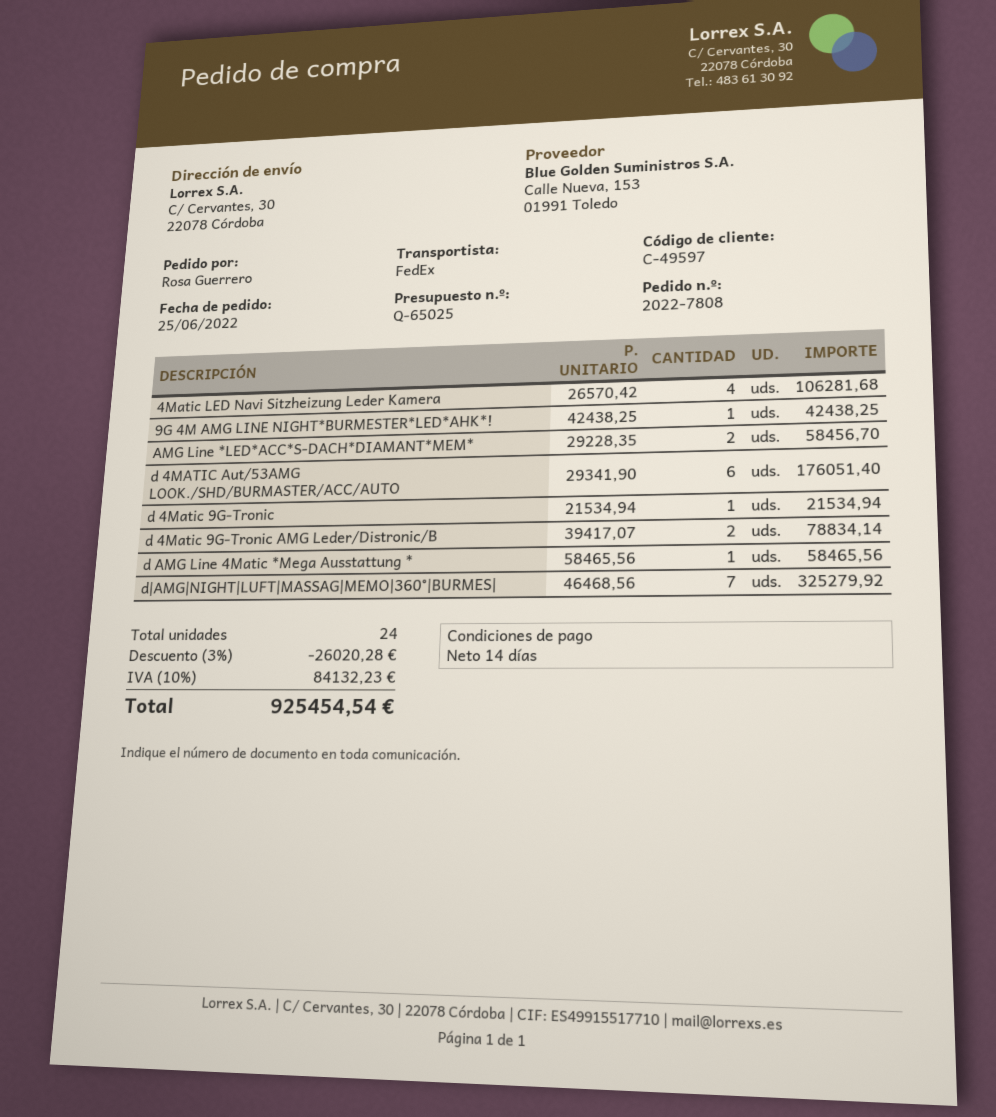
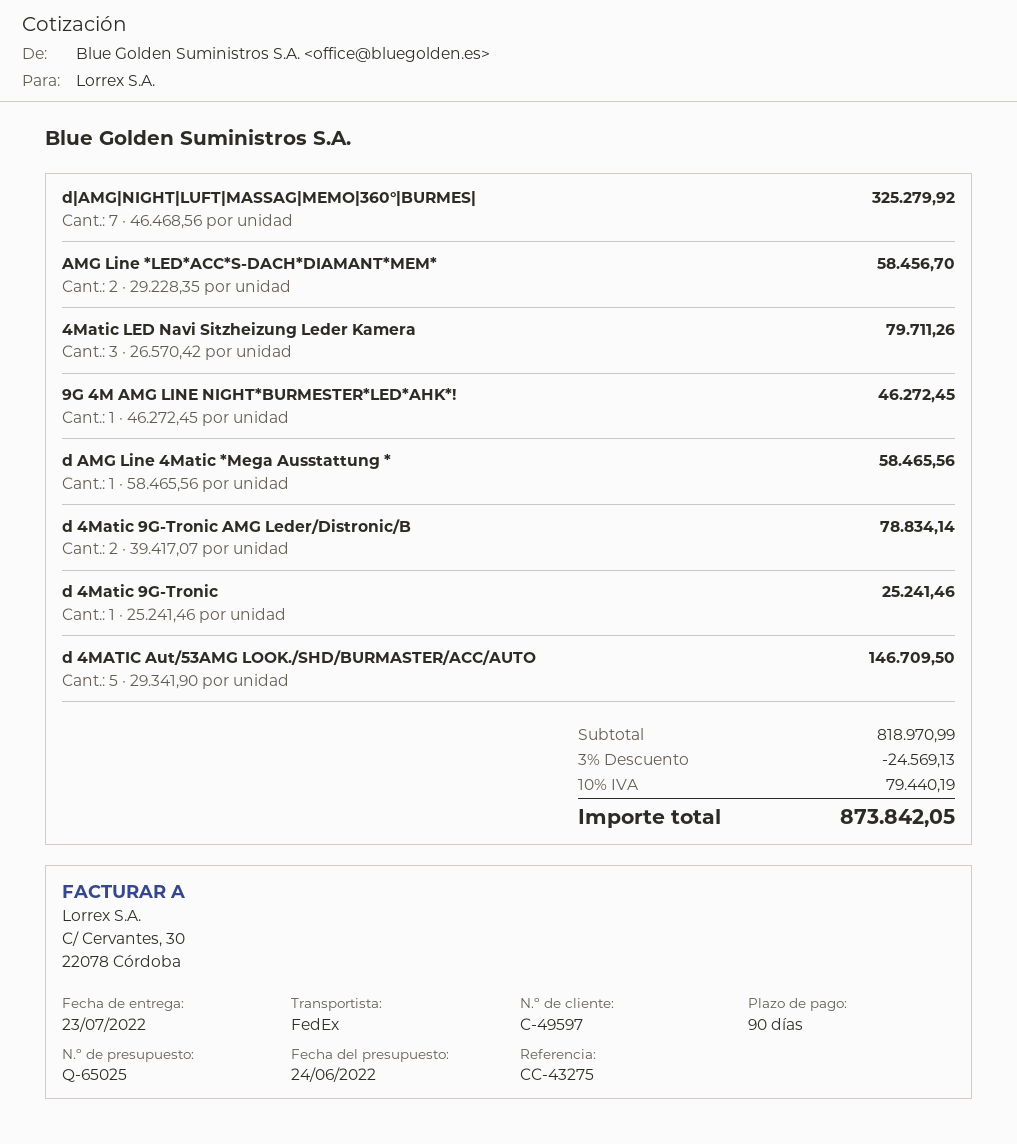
payment terms: 14 days -> 90 days
4Matic LED Navi Sitzheizung Leder Kamera: 4 x 26570.42 = 106281.68 -> 3 x 26570.42 = 79711.26
9G 4M AMG LINE NIGHT*BURMESTER*LED*AHK*!: 1 x 42438.25 = 42438.25 -> 1 x 46272.45 = 46272.45
d 4MATIC Aut/53AMG LOOK./SHD/BURMASTER/ACC/AUTO: 6 x 29341.90 = 176051.40 -> 5 x 29341.90 = 146709.50
d 4Matic 9G-Tronic: 1 x 21534.94 = 21534.94 -> 1 x 25241.46 = 25241.46
discount: 3% = 26020.28 -> 3% = 24569.13
tax: 10% = 84132.23 -> 10% = 79440.19
total: 925454.54 -> 873842.05

